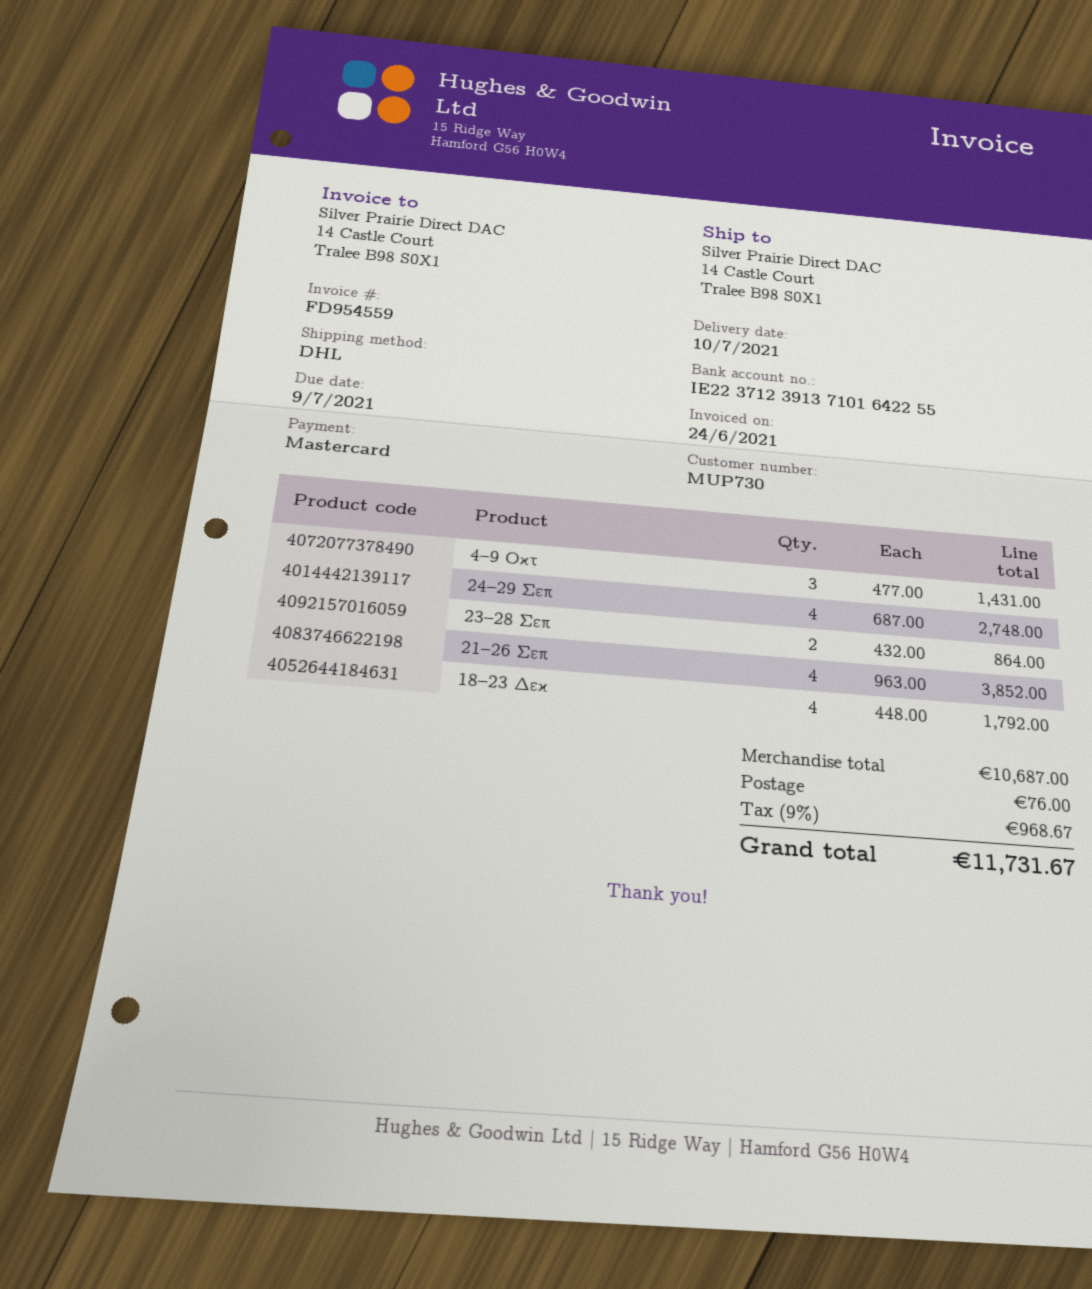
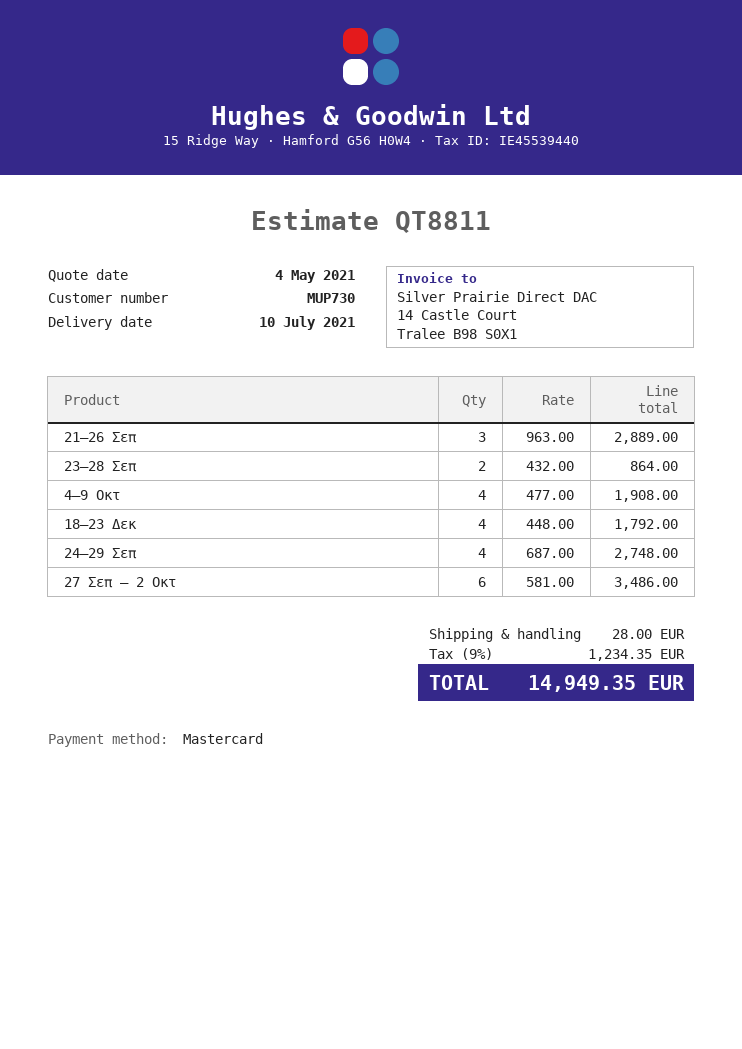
4–9 Οκτ: 3 x 477.00 = 1431.00 -> 4 x 477.00 = 1908.00
21–26 Σεπ: 4 x 963.00 = 3852.00 -> 3 x 963.00 = 2889.00
27 Σεπ – 2 Οκτ: none -> 6 x 581.00 = 3486.00
shipping: 76.00 -> 28.00
tax: 9% = 968.67 -> 9% = 1234.35
total: 11731.67 -> 14949.35

